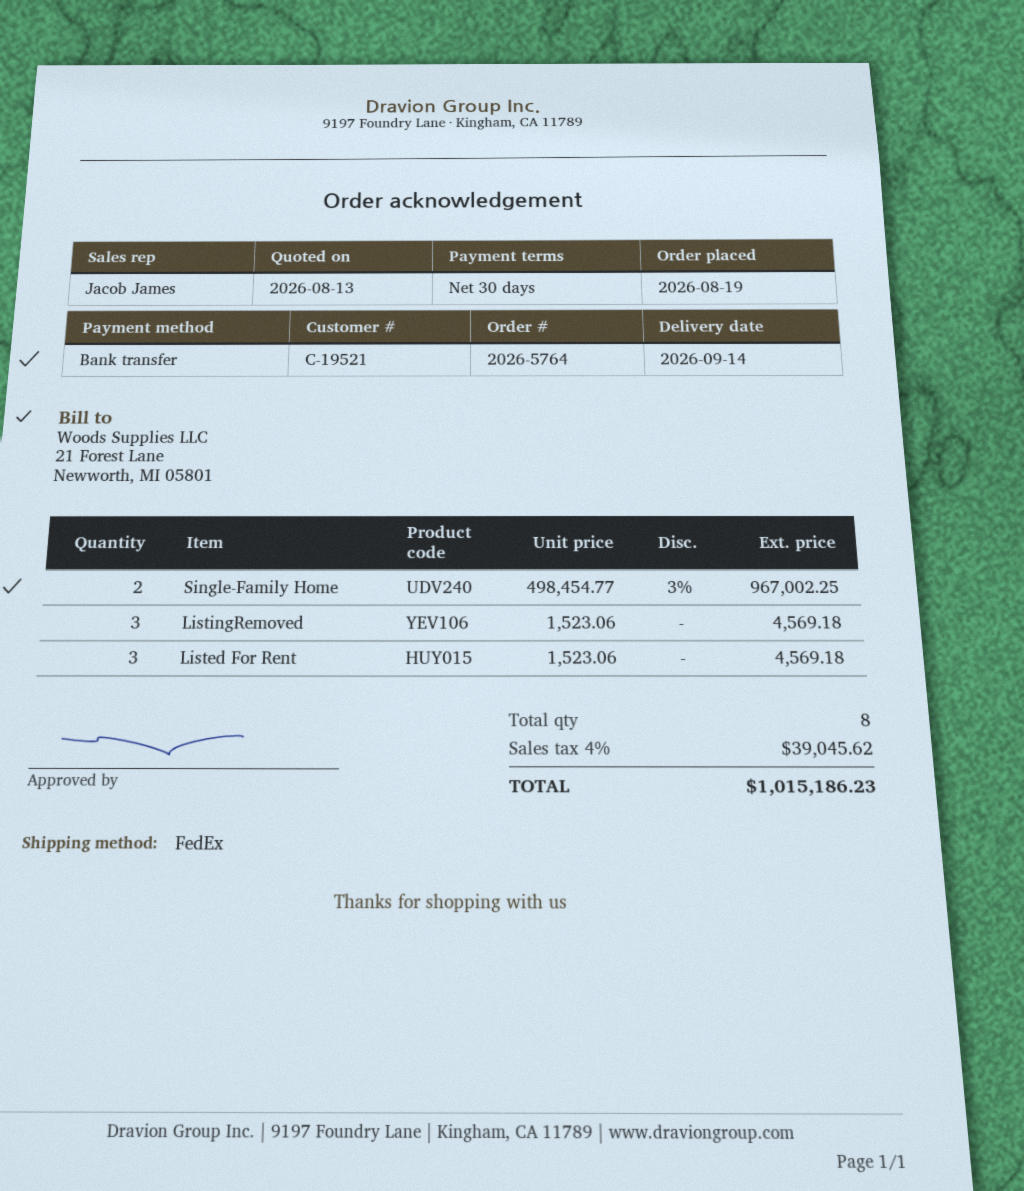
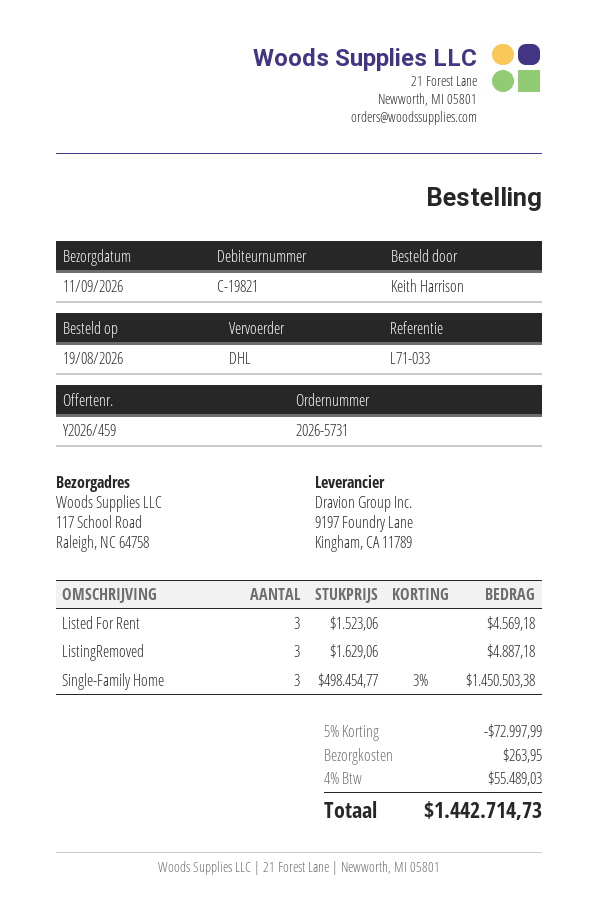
order number: 2026-5764 -> 2026-5731
delivery date: 2026-09-14 -> 2026-09-11
customer number: C-19521 -> C-19821
shipping method: FedEx -> DHL
Single-Family Home: 2 x 498454.77 - 3% = 967002.25 -> 3 x 498454.77 - 3% = 1450503.38
ListingRemoved: 3 x 1523.06 = 4569.18 -> 3 x 1629.06 = 4887.18
discount: none -> 5% = 72997.99
shipping: none -> 263.95
tax: 4% = 39045.62 -> 4% = 55489.03
total: 1015186.23 -> 1442714.73

